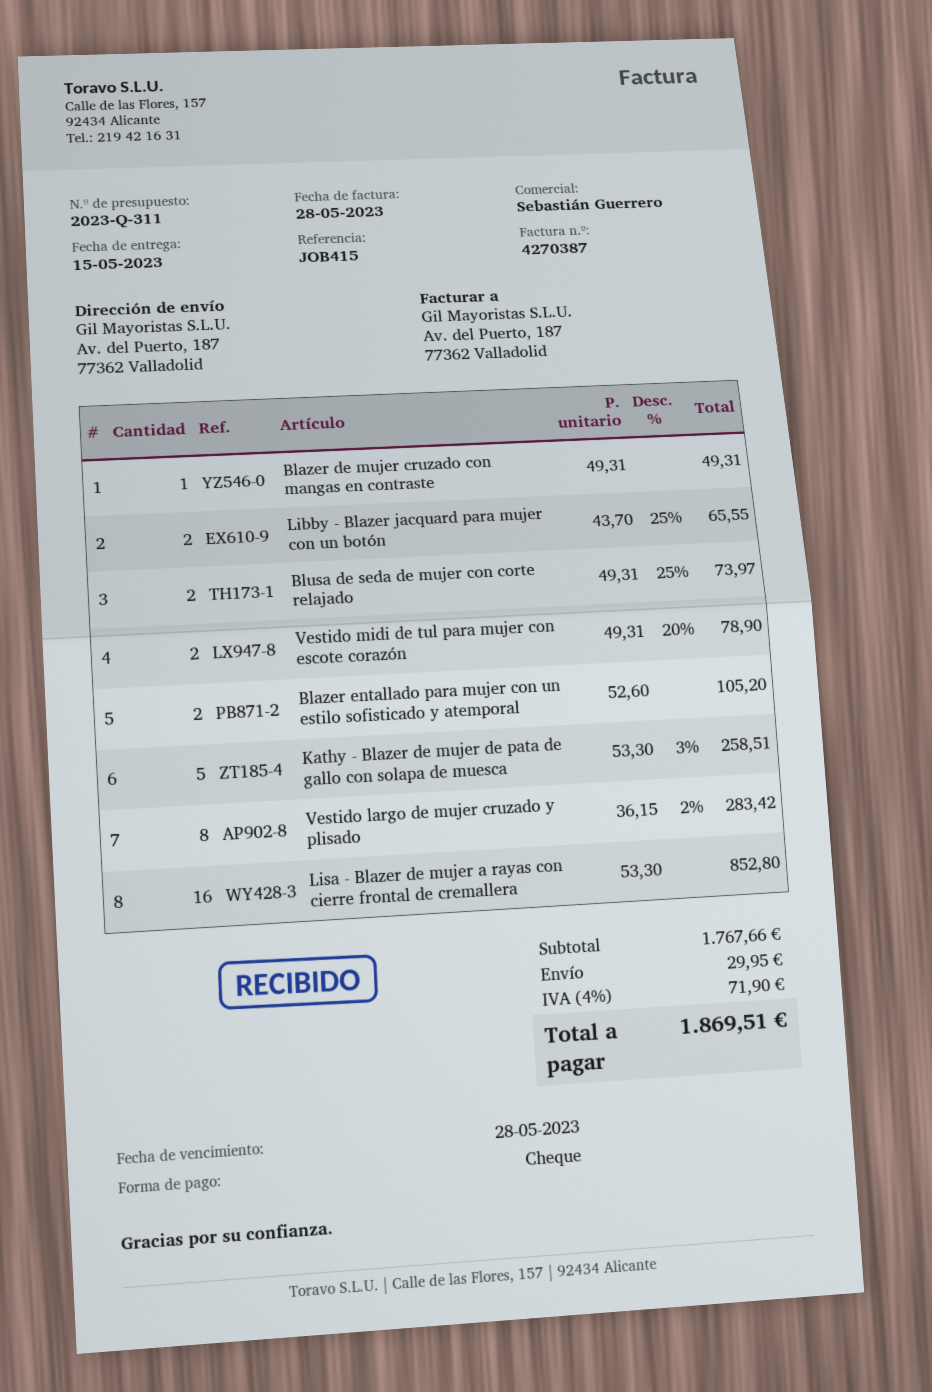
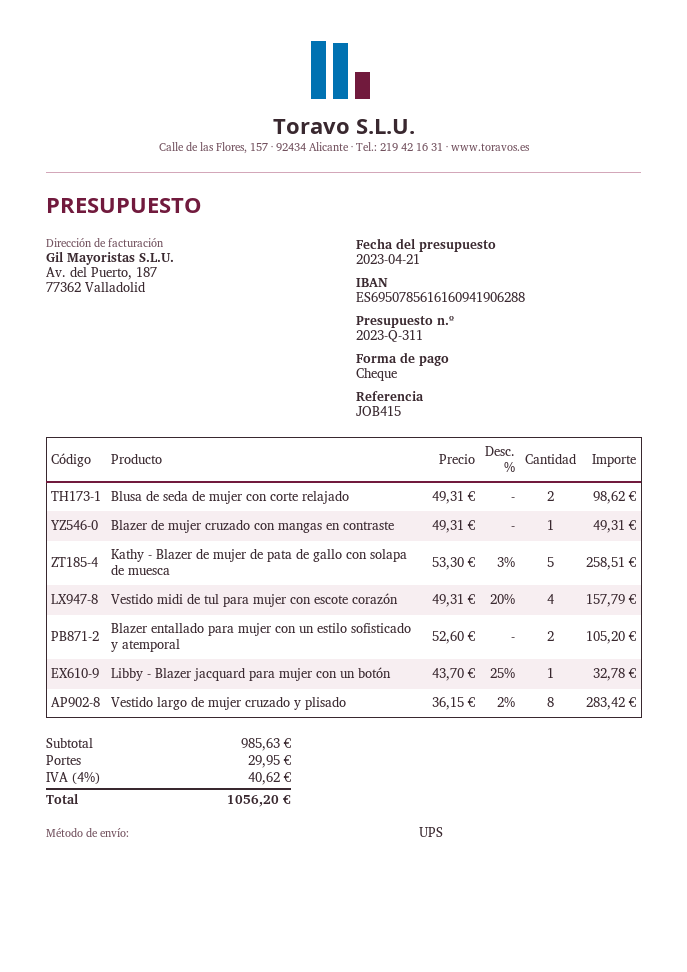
Libby - Blazer jacquard para mujer con un botón: 2 x 43.70 - 25% = 65.55 -> 1 x 43.70 - 25% = 32.78
Blusa de seda de mujer con corte relajado: 2 x 49.31 - 25% = 73.97 -> 2 x 49.31 = 98.62
Vestido midi de tul para mujer con escote corazón: 2 x 49.31 - 20% = 78.90 -> 4 x 49.31 - 20% = 157.79
Lisa - Blazer de mujer a rayas con cierre frontal de cremallera: 16 x 53.30 = 852.80 -> none
subtotal: 1767.66 -> 985.63
tax: 4% = 71.90 -> 4% = 40.62
total: 1869.51 -> 1056.20

